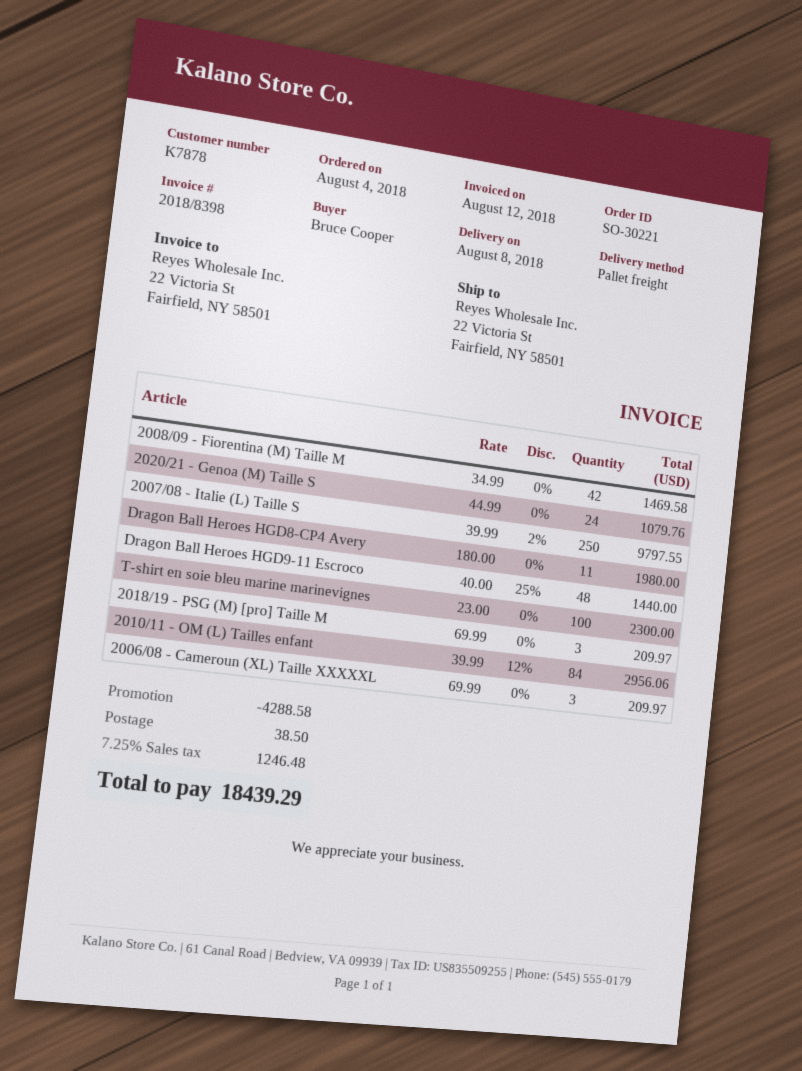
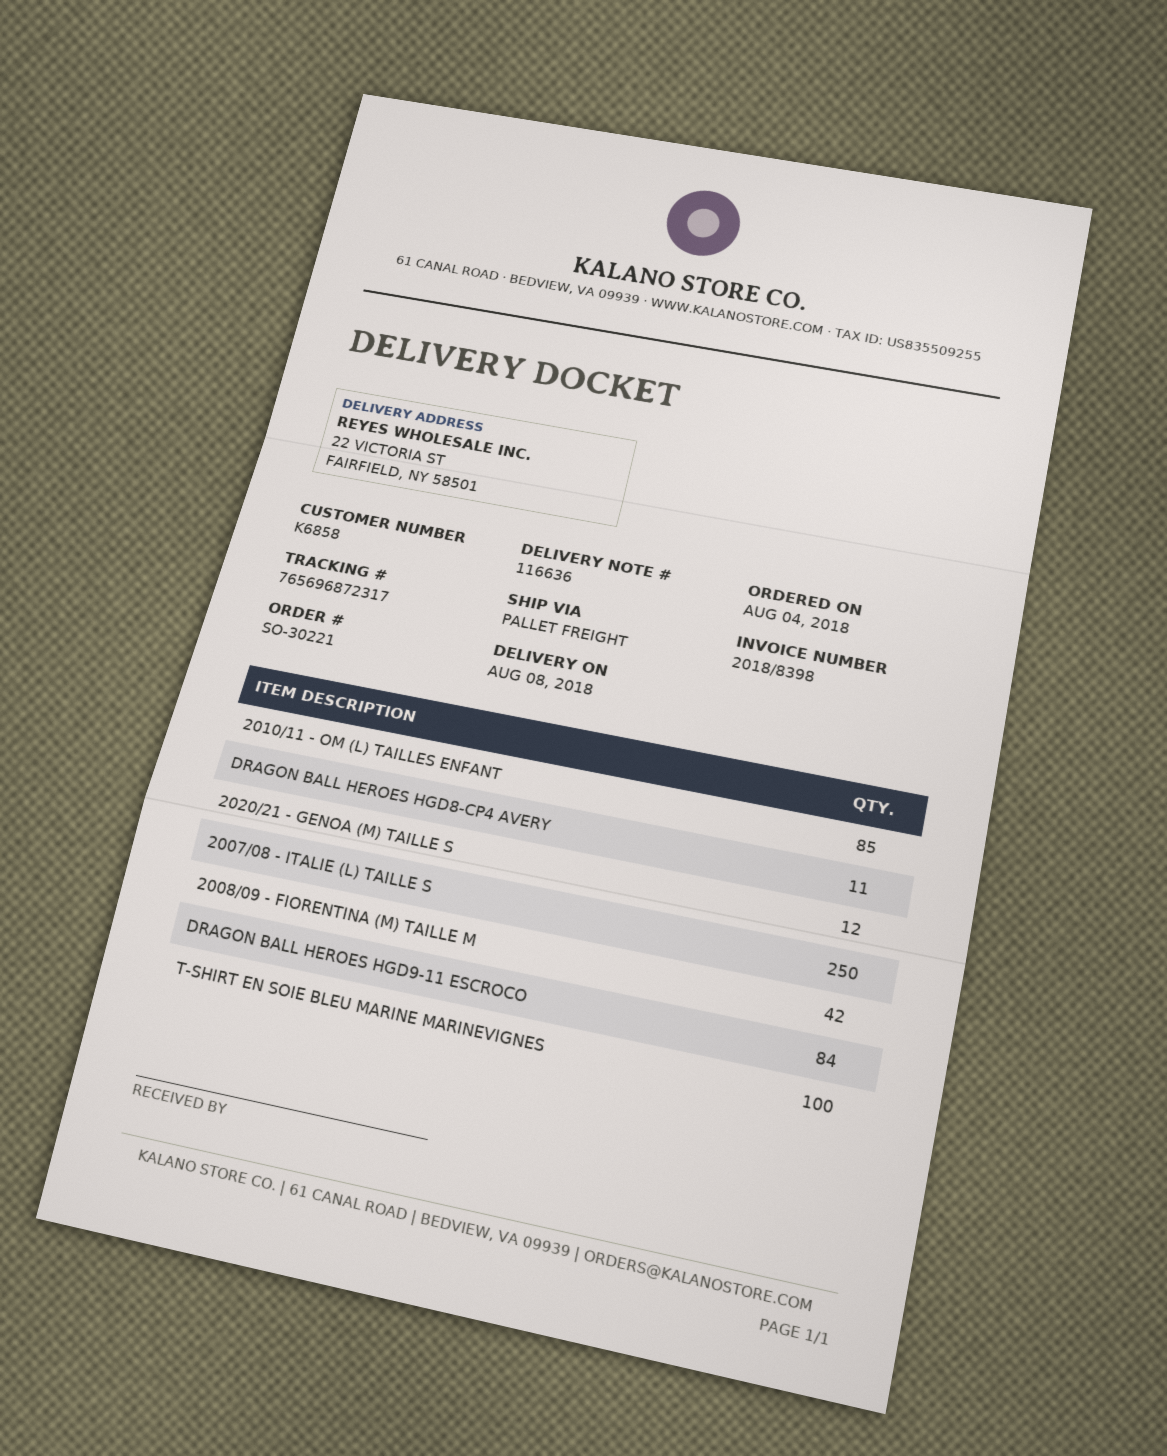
customer number: K7878 -> K6858
2020/21 - Genoa (M) Taille S: 24 -> 12
Dragon Ball Heroes HGD9-11 Escroco: 48 -> 84
2018/19 - PSG (M) [pro] Taille M: 3 -> none
2010/11 - OM (L) Tailles enfant: 84 -> 85
2006/08 - Cameroun (XL) Taille XXXXXL: 3 -> none

